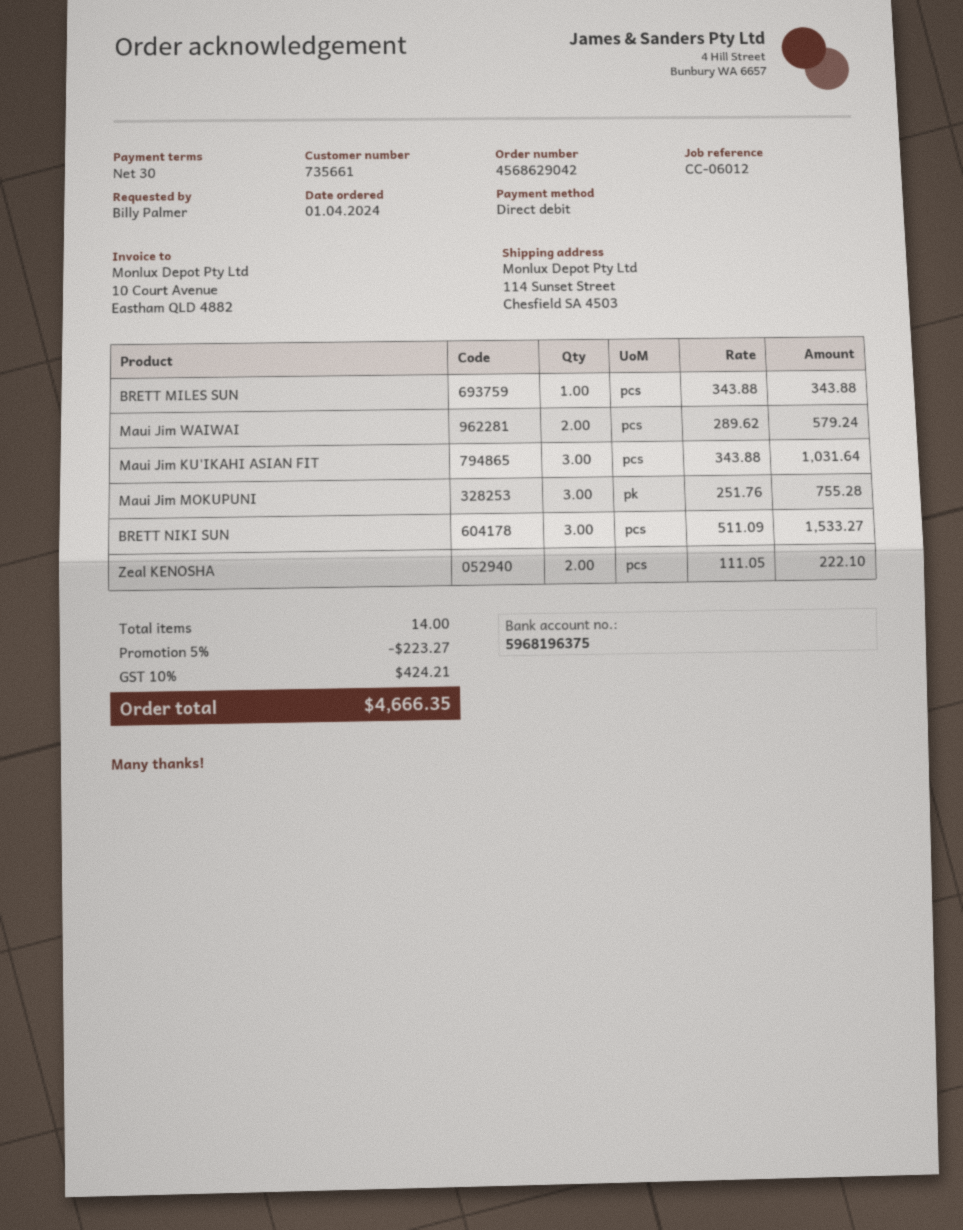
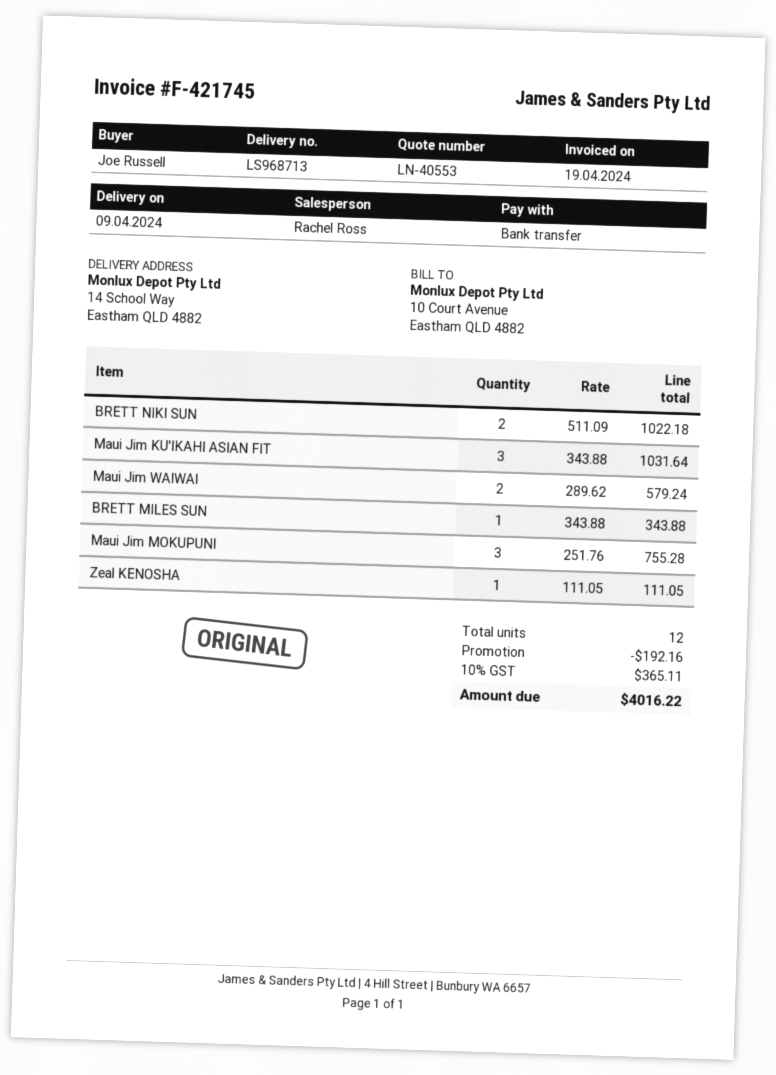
ordered by: Billy Palmer -> Joe Russell
payment method: direct debit -> bank transfer
ship to: 114 Sunset Street, Chesfield SA 4503 -> 14 School Way, Eastham QLD 4882
BRETT NIKI SUN: 3 x 511.09 = 1533.27 -> 2 x 511.09 = 1022.18
Zeal KENOSHA: 2 x 111.05 = 222.10 -> 1 x 111.05 = 111.05
total quantity: 14 -> 12
discount: 223.27 -> 192.16
tax: 10% = 424.21 -> 10% = 365.11
total: 4666.35 -> 4016.22

